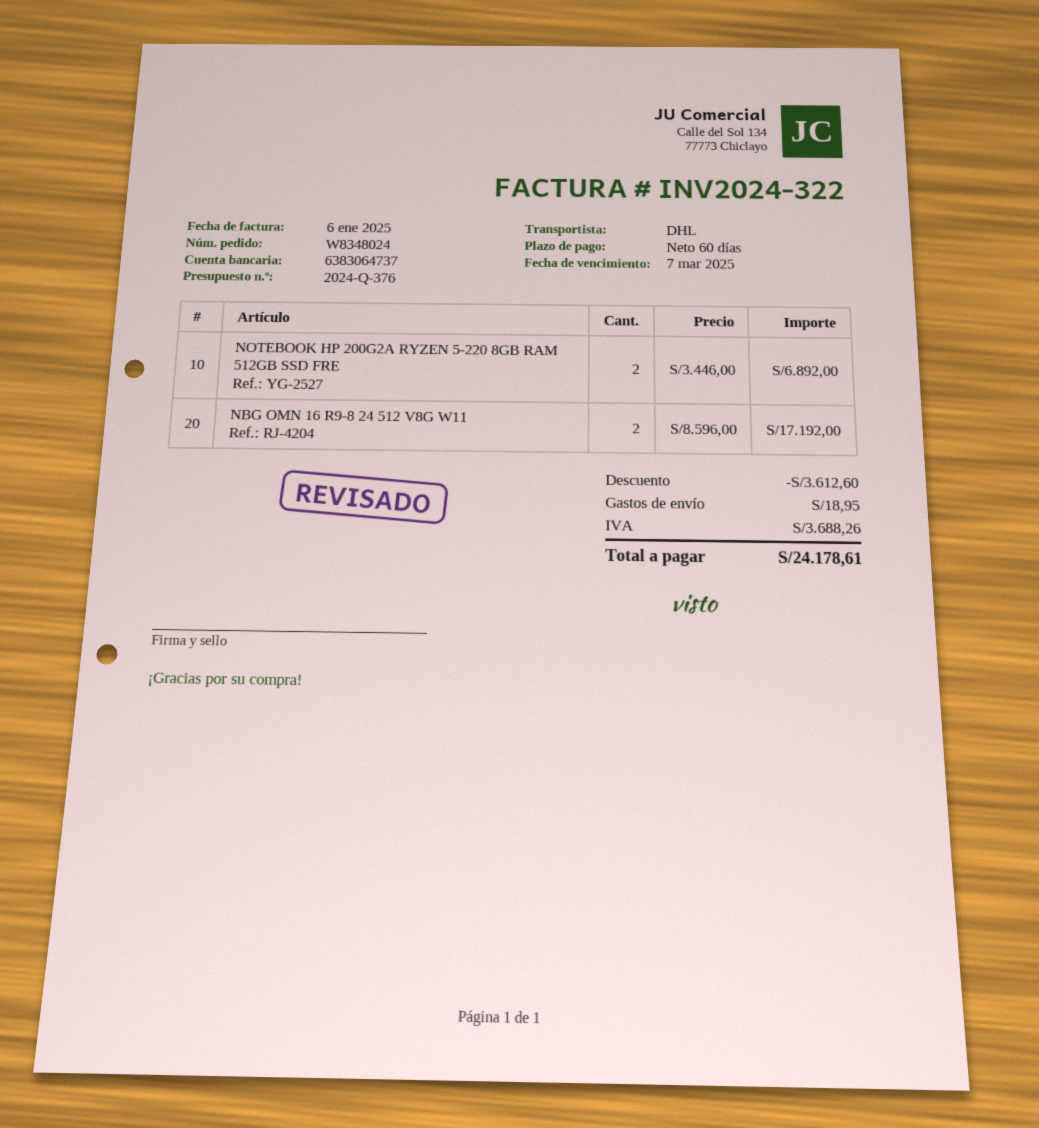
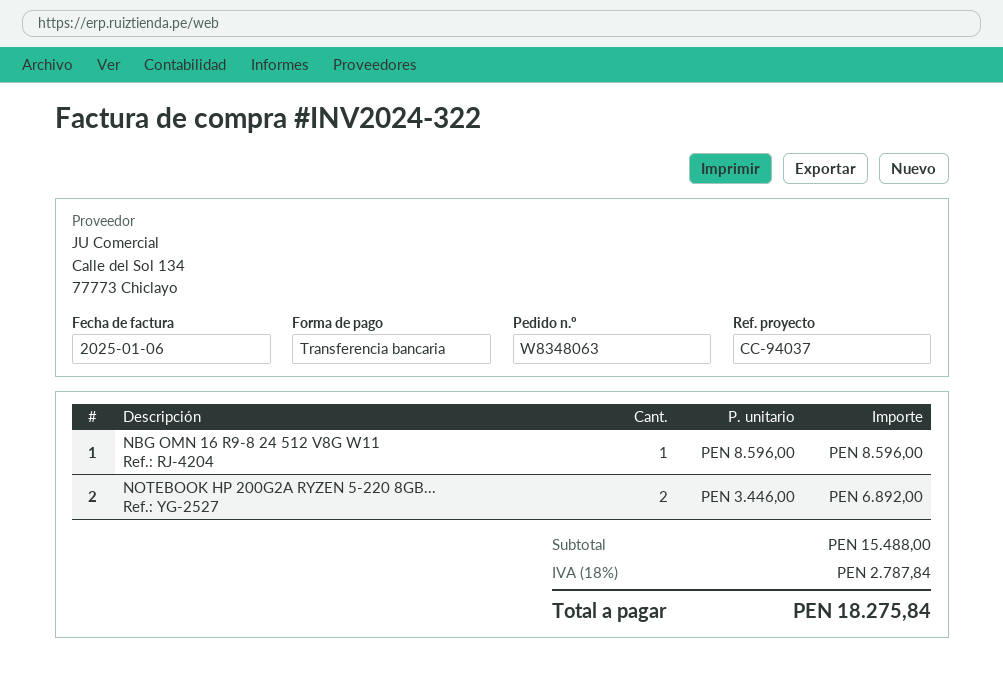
order number: W8348024 -> W8348063
NBG OMN 16 R9-8 24 512 V8G W11: 2 x 8596.00 = 17192.00 -> 1 x 8596.00 = 8596.00
discount: 3612.60 -> none
shipping: 18.95 -> none
tax: 3688.26 -> 2787.84
total: 24178.61 -> 18275.84

